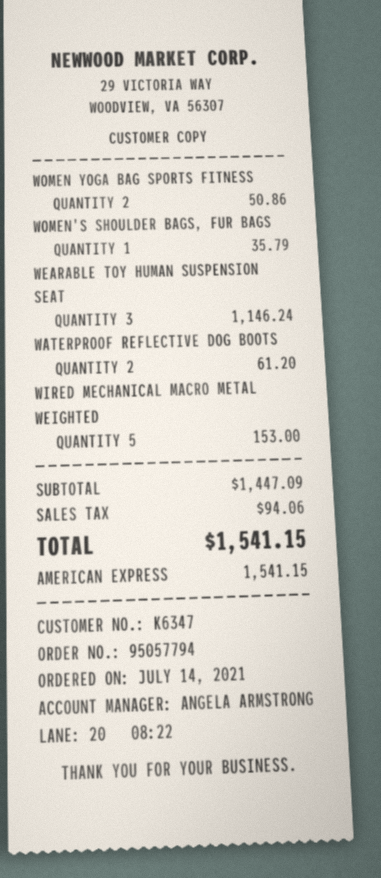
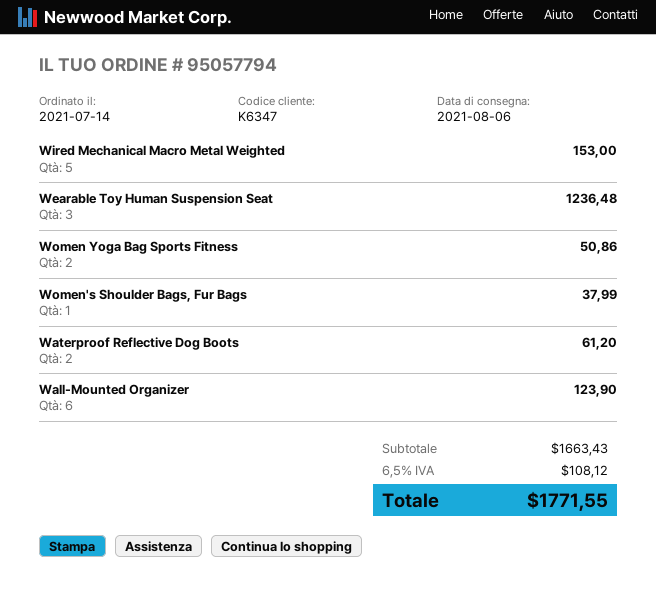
WOMEN'S SHOULDER BAGS, FUR BAGS: 1 for 35.79 -> 1 for 37.99
WEARABLE TOY HUMAN SUSPENSION SEAT: 3 for 1146.24 -> 3 for 1236.48
Wall-Mounted Organizer: none -> 6 for 123.90
subtotal: 1447.09 -> 1663.43
tax: 94.06 -> 108.12
total: 1541.15 -> 1771.55

